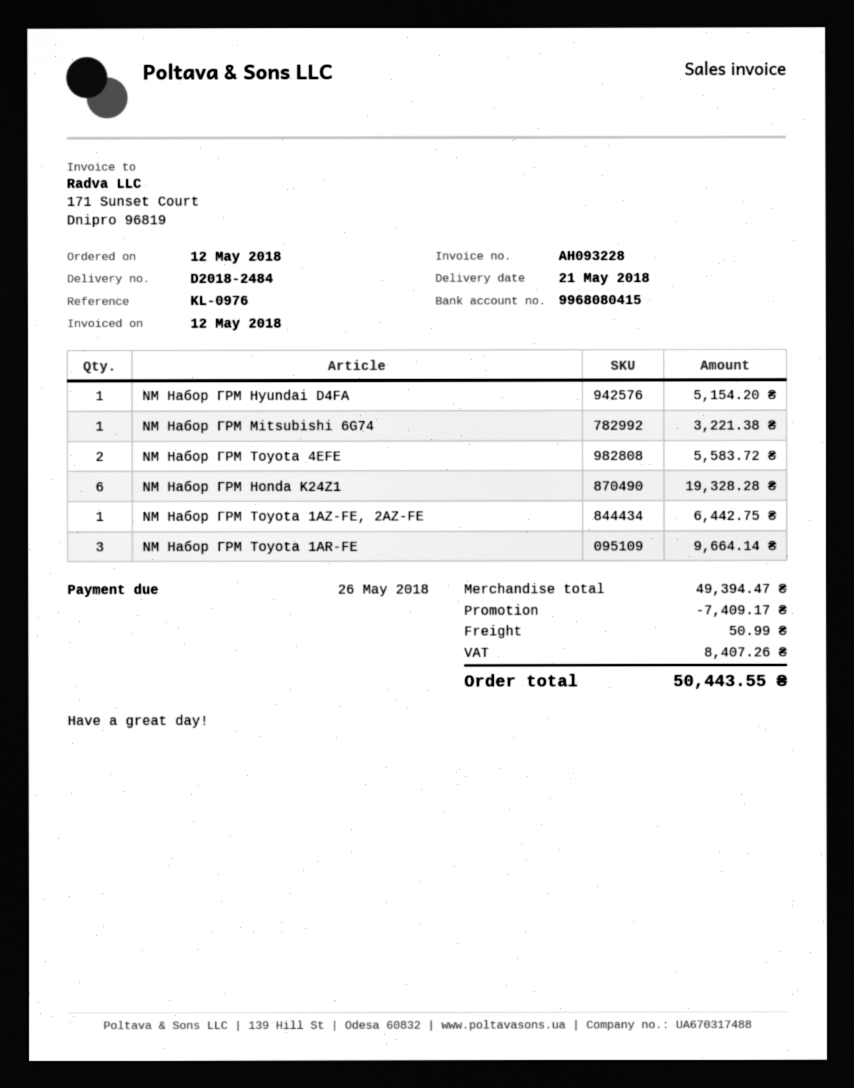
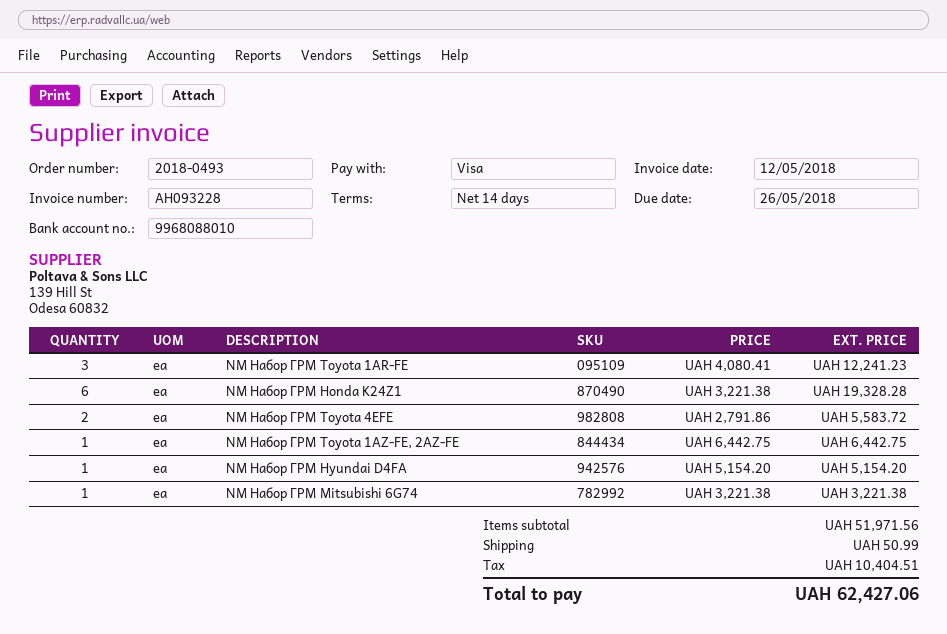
bank account: 9968080415 -> 9968088010
NM Набор ГРМ Toyota 1AR-FE: 3 for 9664.14 -> 3 for 12241.23
subtotal: 49394.47 -> 51971.56
discount: 7409.17 -> none
tax: 8407.26 -> 10404.51
total: 50443.55 -> 62427.06

